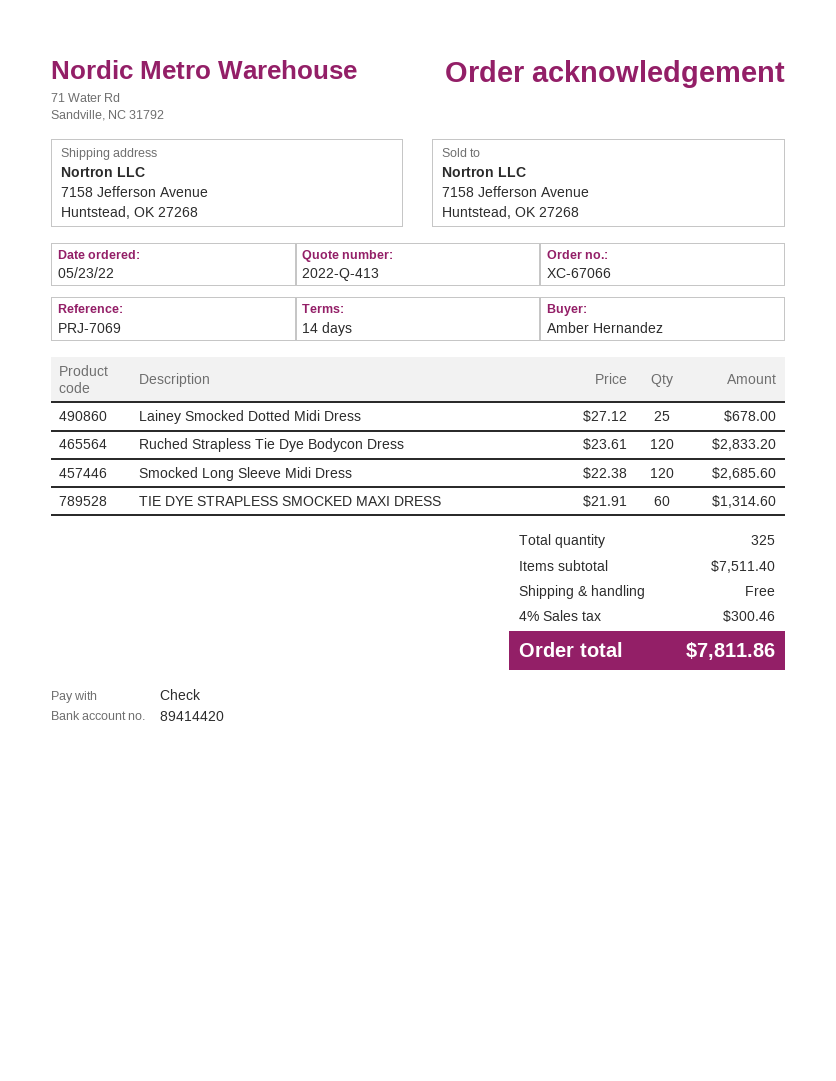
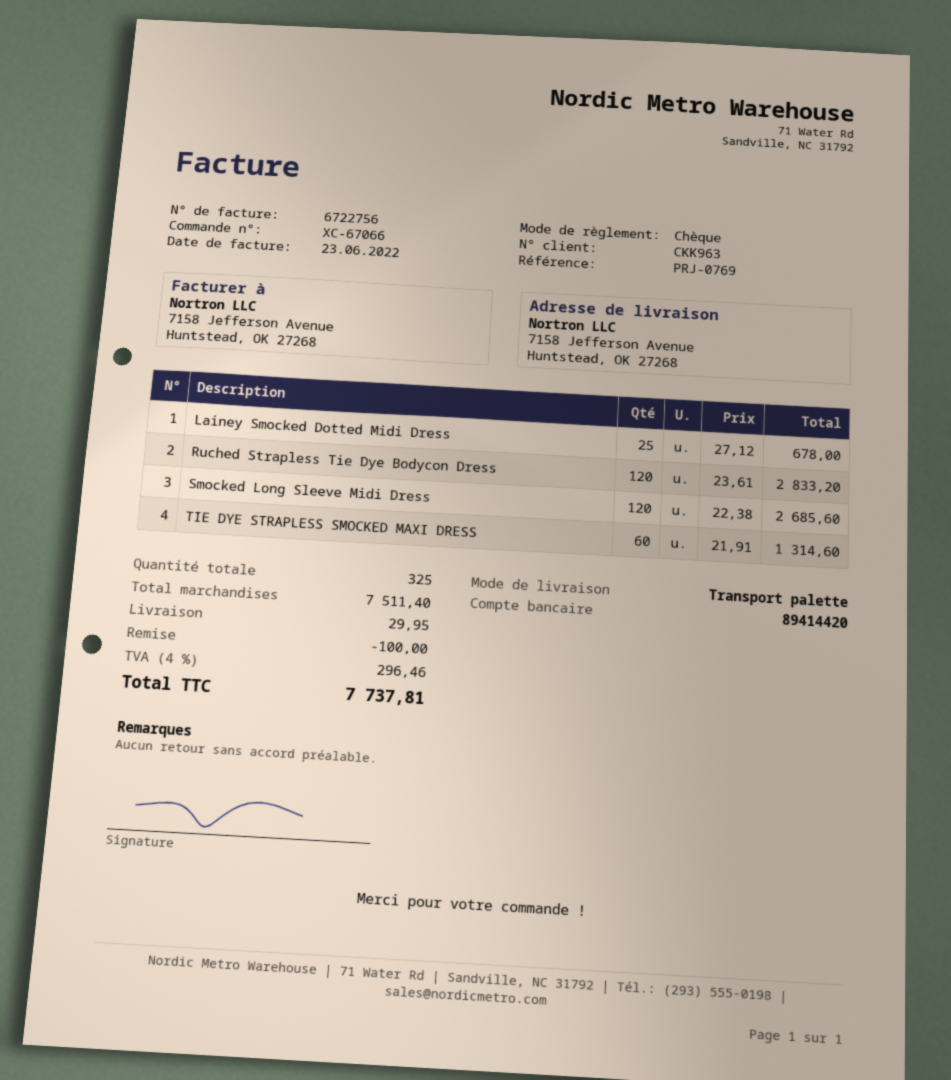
reference: PRJ-7069 -> PRJ-0769
discount: none -> 100.00
shipping: 0.00 -> 29.95
tax: 4% = 300.46 -> 4% = 296.46
total: 7811.86 -> 7737.81

